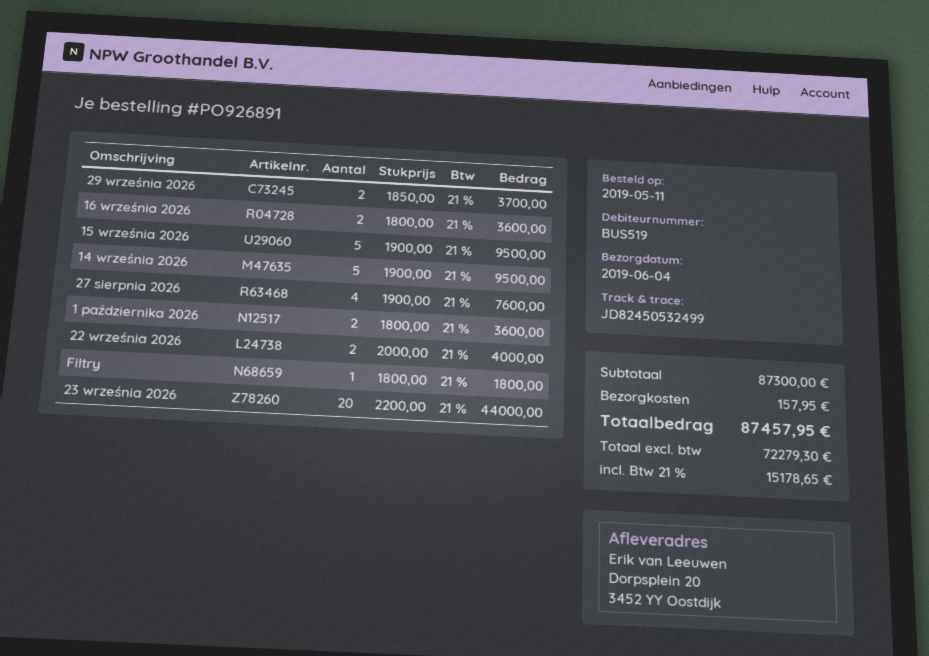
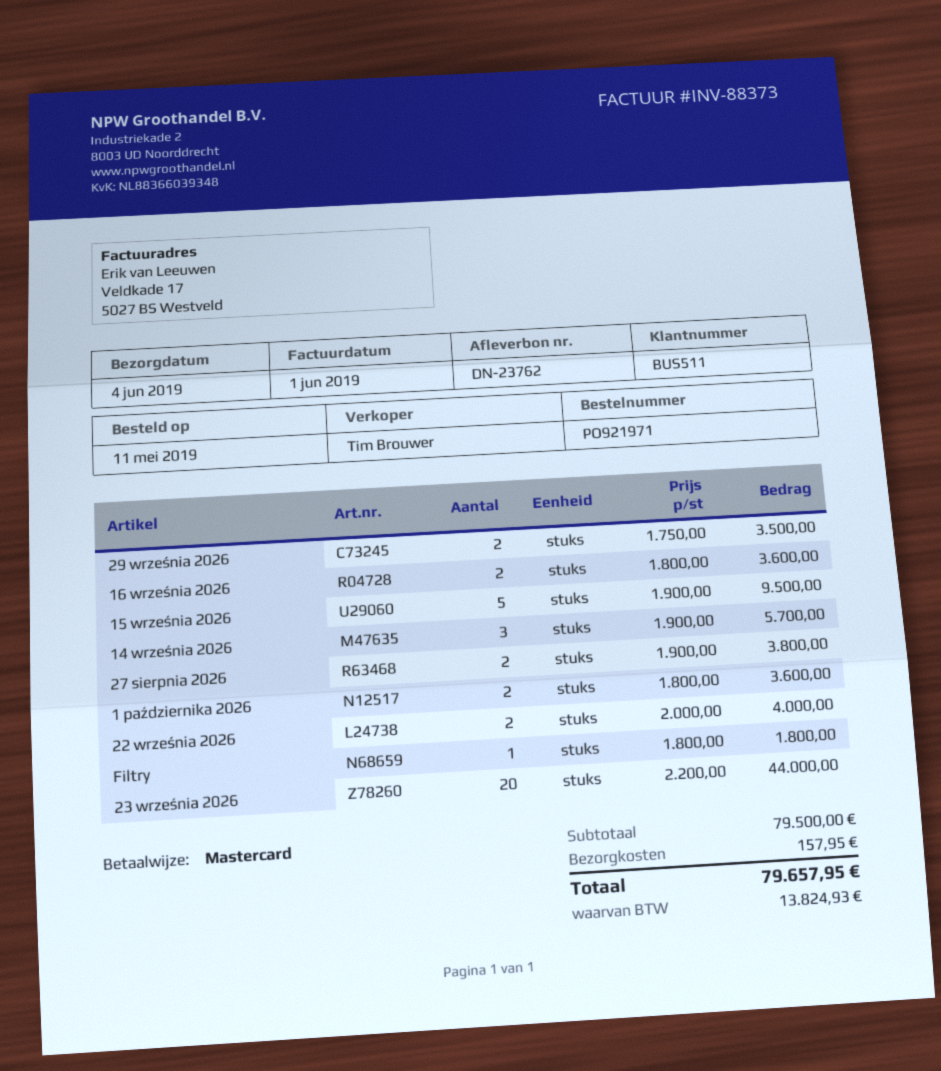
order number: PO926891 -> PO921971
customer number: BUS519 -> BUS511
29 września 2026: 2 x 1850.00 = 3700.00 -> 2 x 1750.00 = 3500.00
14 września 2026: 5 x 1900.00 = 9500.00 -> 3 x 1900.00 = 5700.00
27 sierpnia 2026: 4 x 1900.00 = 7600.00 -> 2 x 1900.00 = 3800.00
subtotal: 87300.00 -> 79500.00
tax: 15178.65 -> 13824.93
total: 87457.95 -> 79657.95

